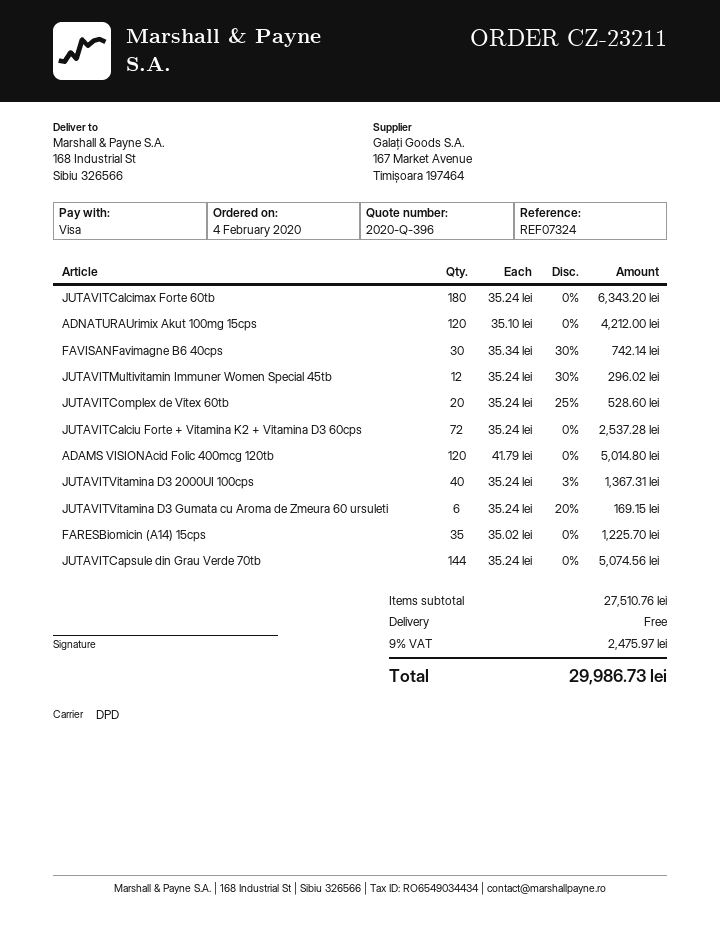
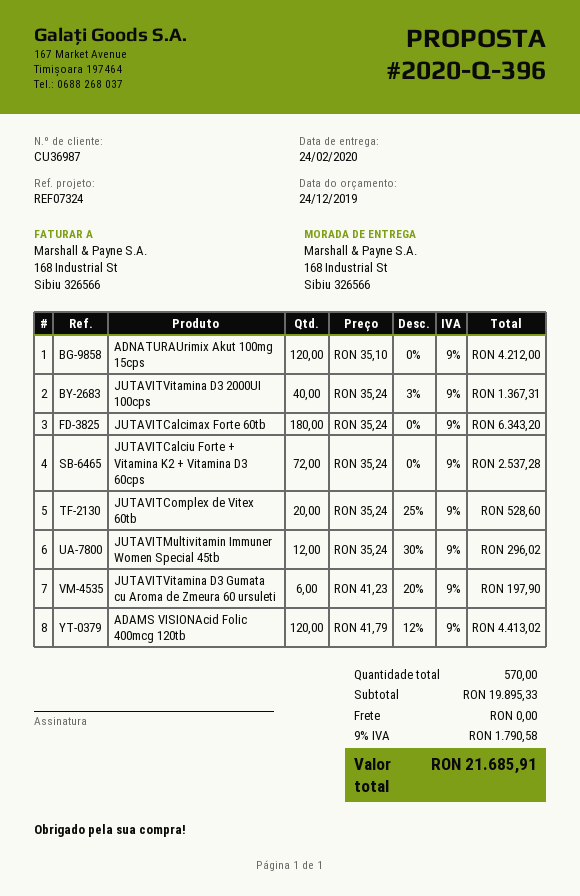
FAVISANFavimagne B6 40cps: 30 x 35.34 - 30% = 742.14 -> none
ADAMS VISIONAcid Folic 400mcg 120tb: 120 x 41.79 = 5014.80 -> 120 x 41.79 - 12% = 4413.02
JUTAVITVitamina D3 Gumata cu Aroma de Zmeura 60 ursuleti: 6 x 35.24 - 20% = 169.15 -> 6 x 41.23 - 20% = 197.90
FARESBiomicin (A14) 15cps: 35 x 35.02 = 1225.70 -> none
JUTAVITCapsule din Grau Verde 70tb: 144 x 35.24 = 5074.56 -> none
subtotal: 27510.76 -> 19895.33
tax: 9% = 2475.97 -> 9% = 1790.58
total: 29986.73 -> 21685.91

